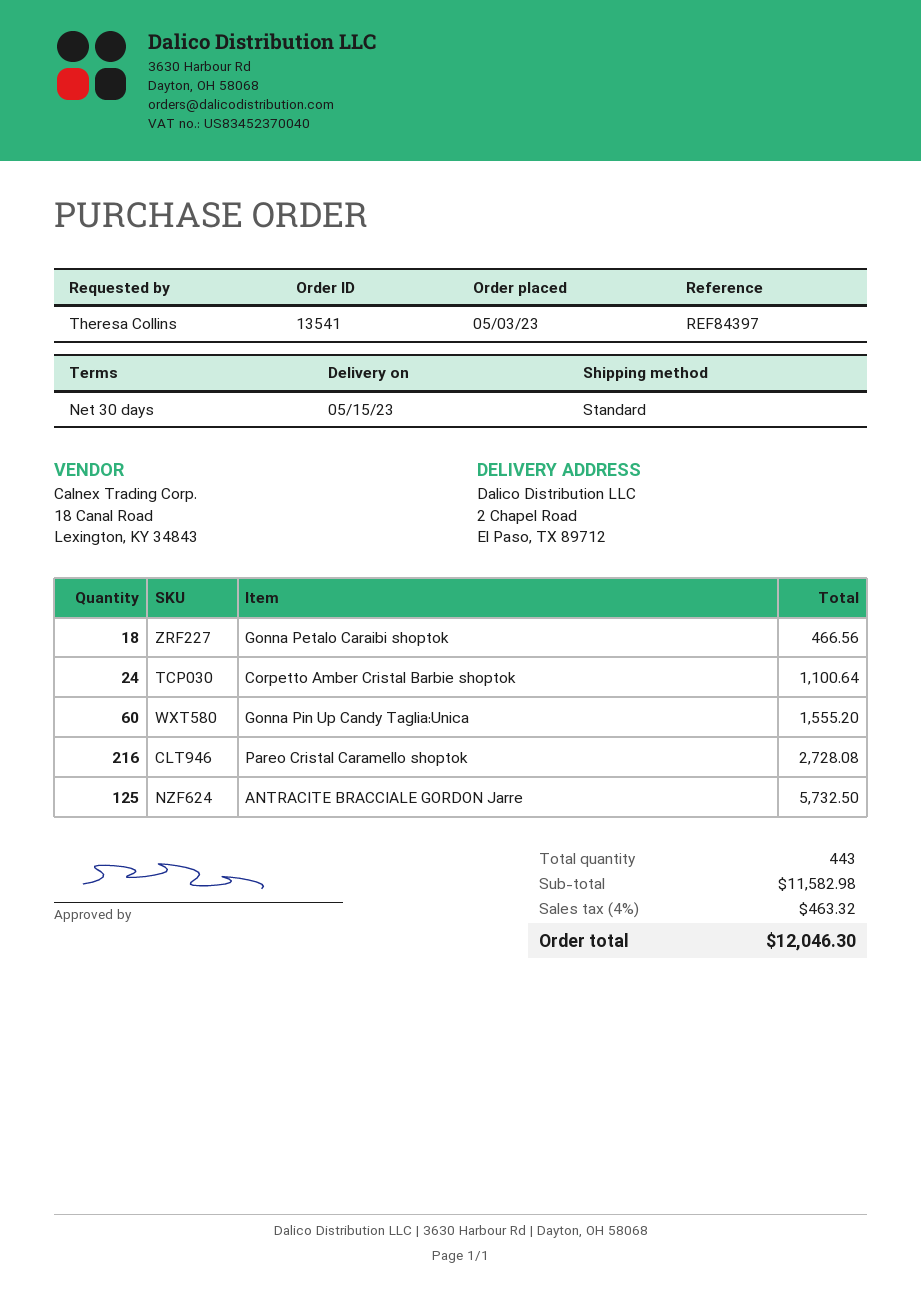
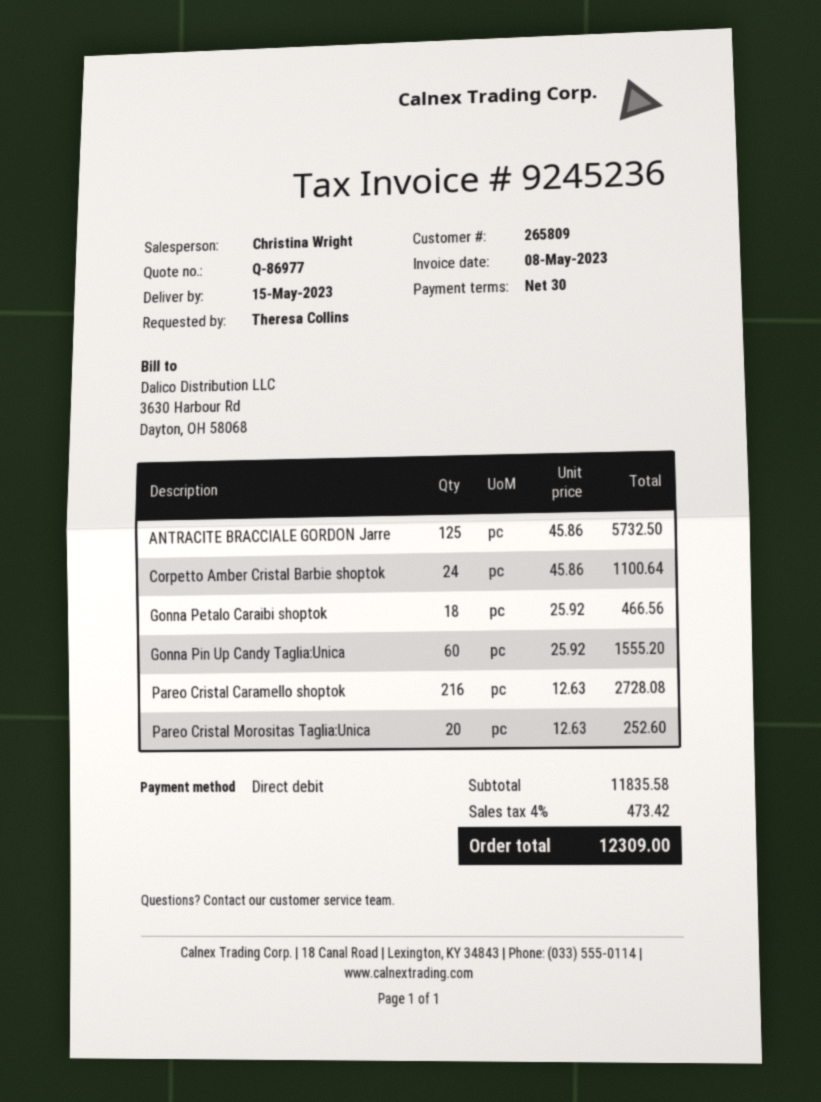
Pareo Cristal Morositas Taglia:Unica: none -> 20 for 252.60
subtotal: 11582.98 -> 11835.58
tax: 4% = 463.32 -> 4% = 473.42
total: 12046.30 -> 12309.00

